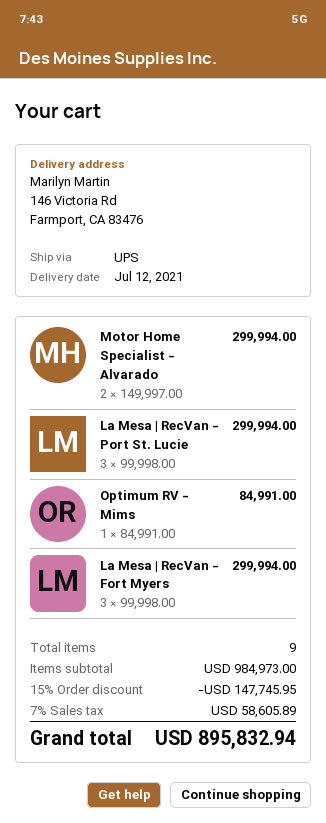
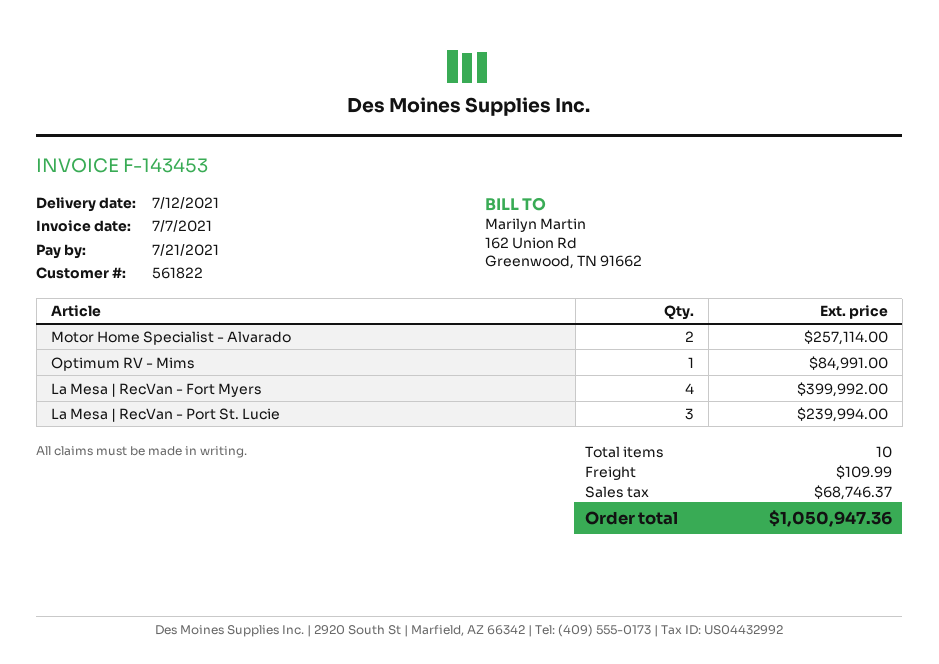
Motor Home Specialist - Alvarado: 2 for 299994.00 -> 2 for 257114.00
La Mesa | RecVan - Port St. Lucie: 3 for 299994.00 -> 3 for 239994.00
La Mesa | RecVan - Fort Myers: 3 for 299994.00 -> 4 for 399992.00
total quantity: 9 -> 10
discount: 15% = 147745.95 -> none
shipping: none -> 109.99
tax: 58605.89 -> 68746.37
total: 895832.94 -> 1050947.36

